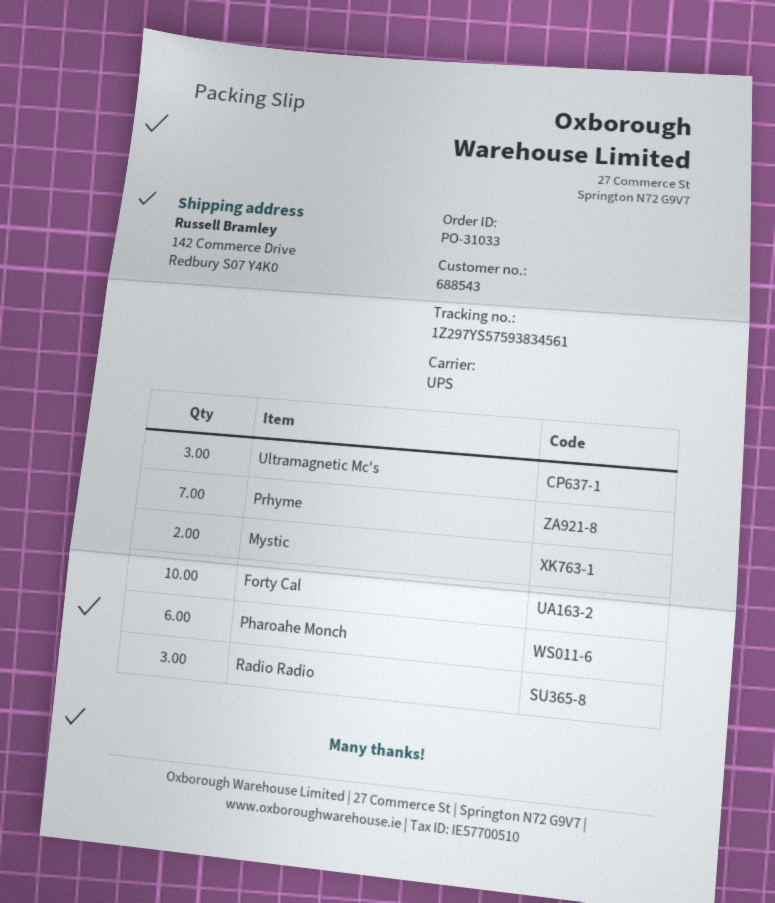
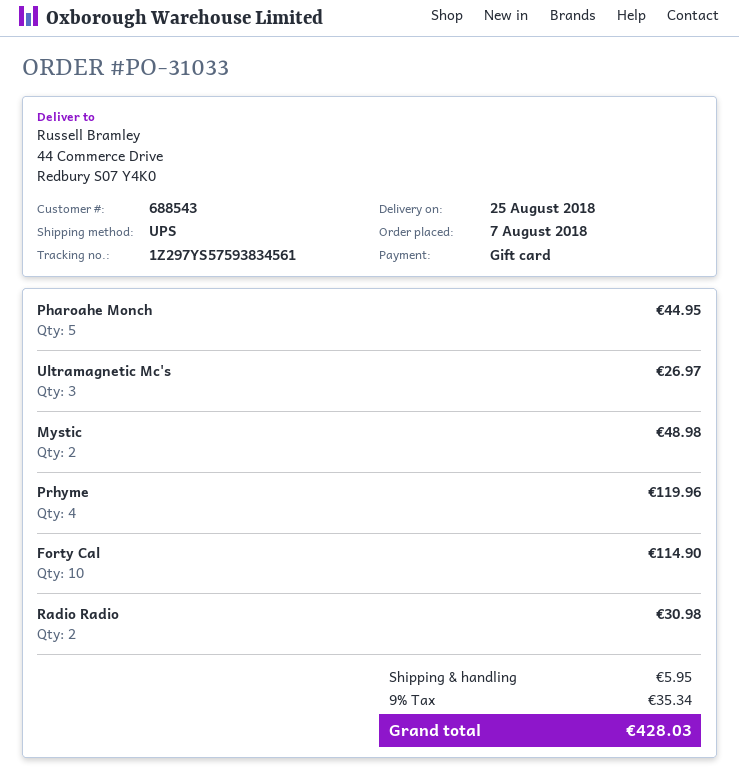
ship to: 142 Commerce Drive, Redbury S07 Y4K0 -> 44 Commerce Drive, Redbury S07 Y4K0
Prhyme: 7 -> 4
Pharoahe Monch: 6 -> 5
Radio Radio: 3 -> 2

